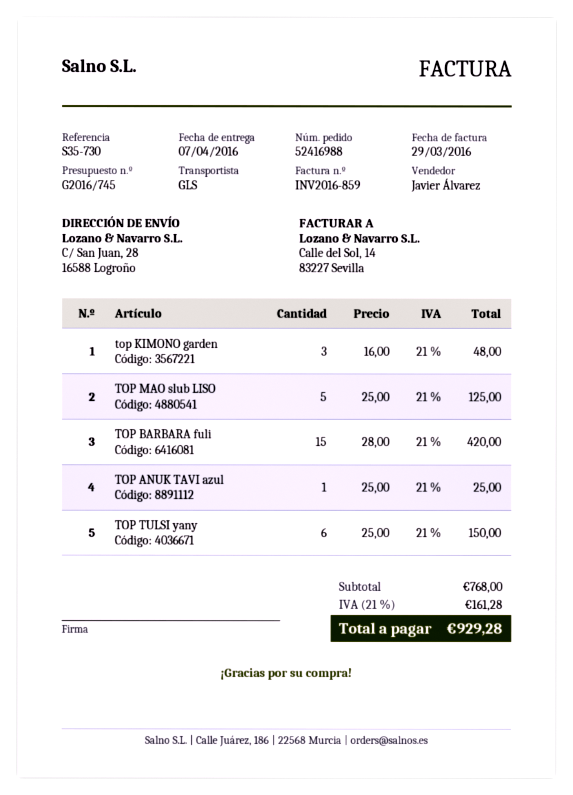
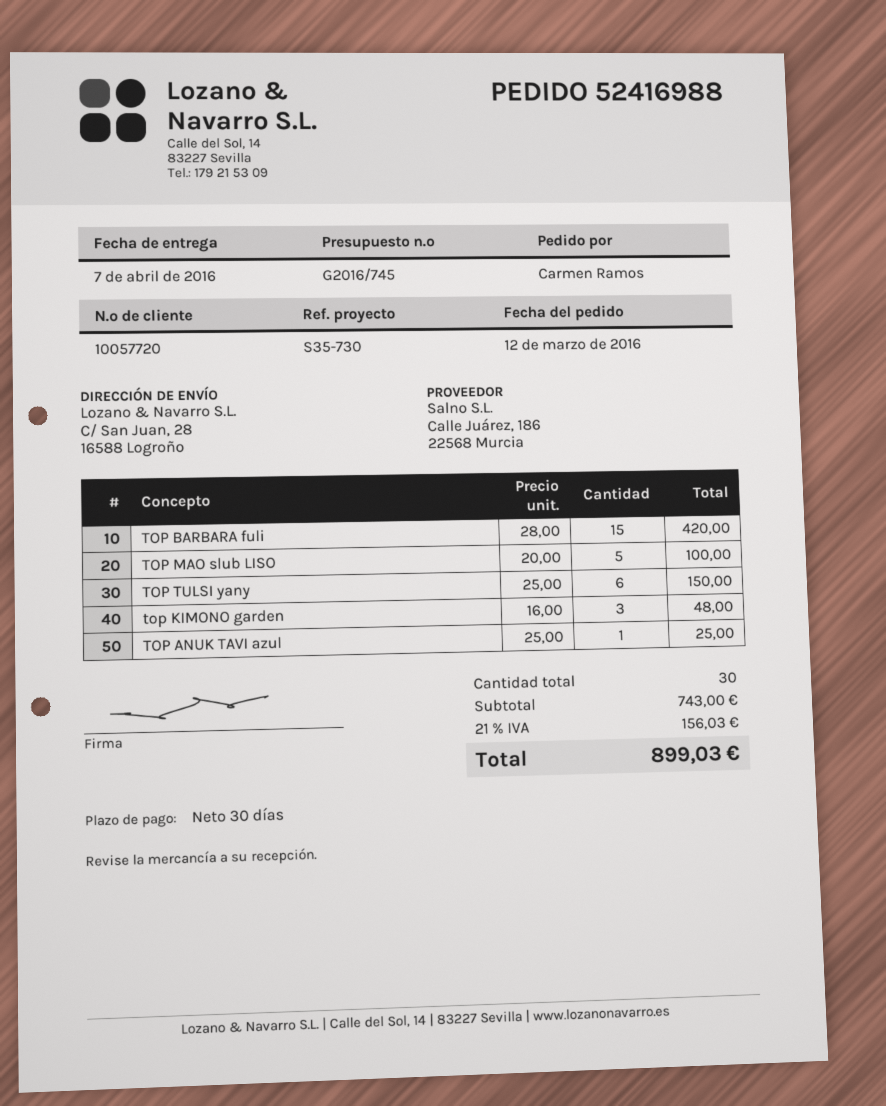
TOP MAO slub LISO: 5 x 25.00 = 125.00 -> 5 x 20.00 = 100.00
subtotal: 768.00 -> 743.00
tax: 21% = 161.28 -> 21% = 156.03
total: 929.28 -> 899.03

